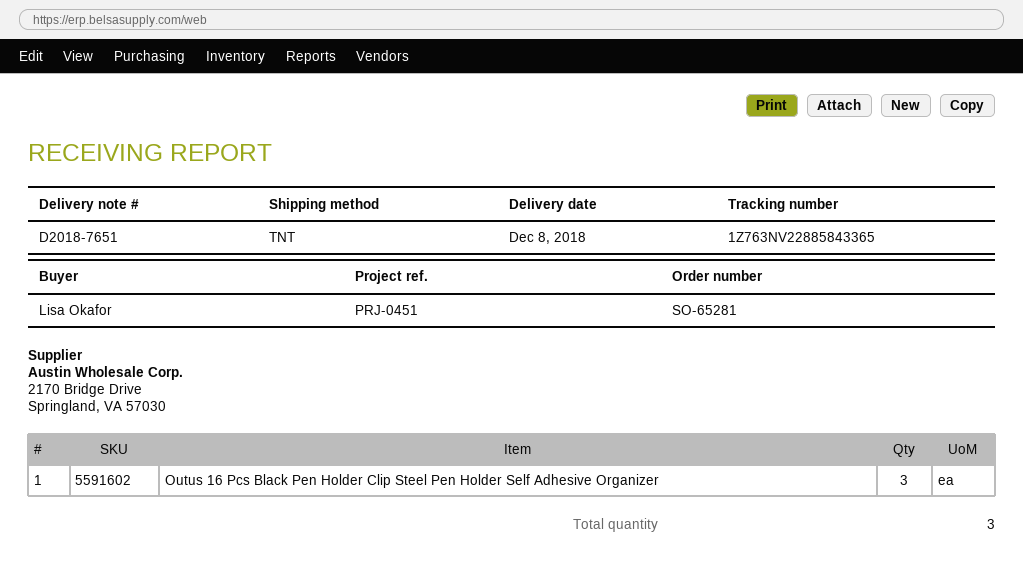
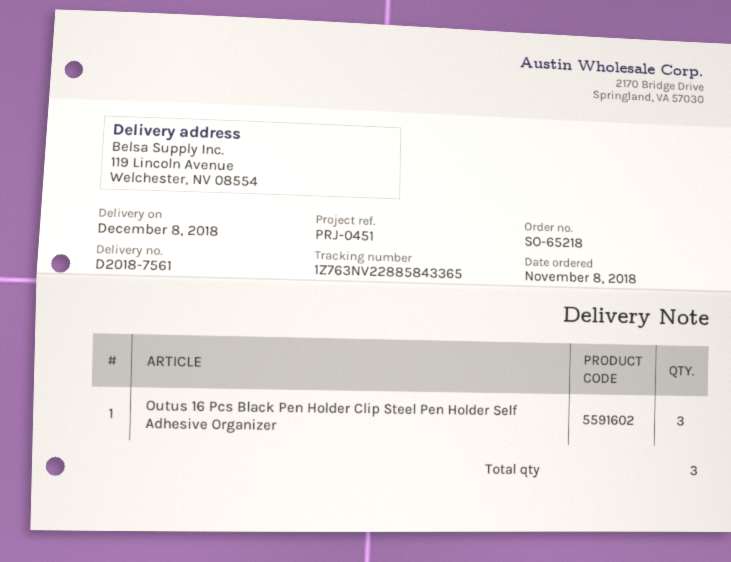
order number: SO-65281 -> SO-65218
delivery note number: D2018-7651 -> D2018-7561

